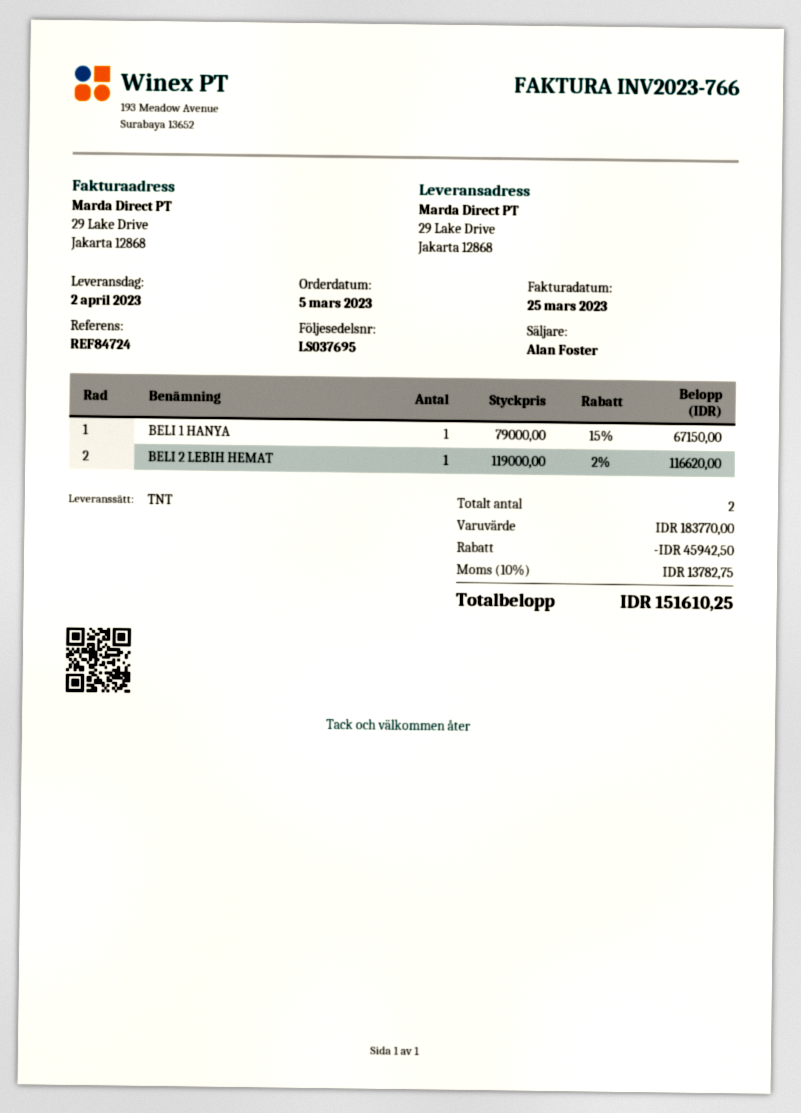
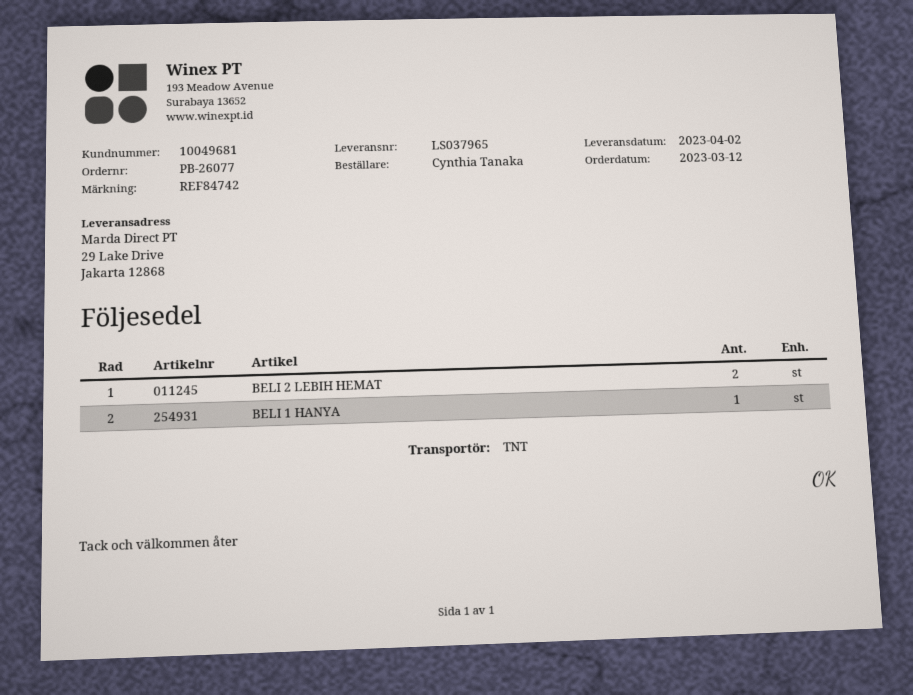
order date: 2023-03-05 -> 2023-03-12
delivery note number: LS037695 -> LS037965
reference: REF84724 -> REF84742
BELI 2 LEBIH HEMAT: 1 -> 2

